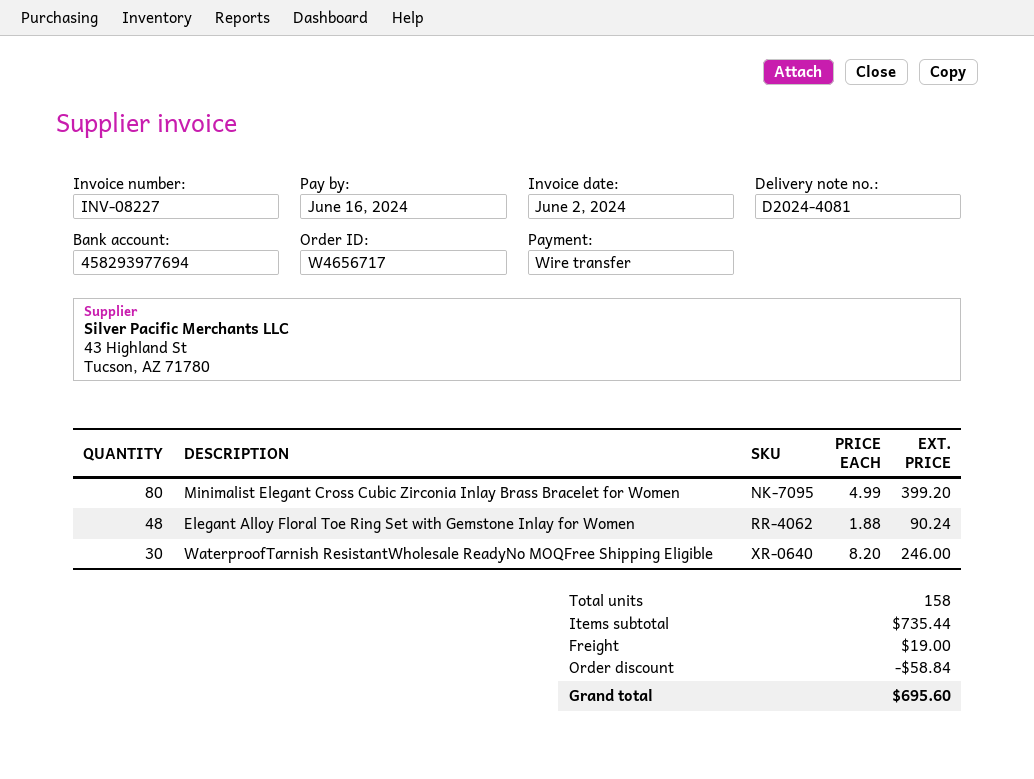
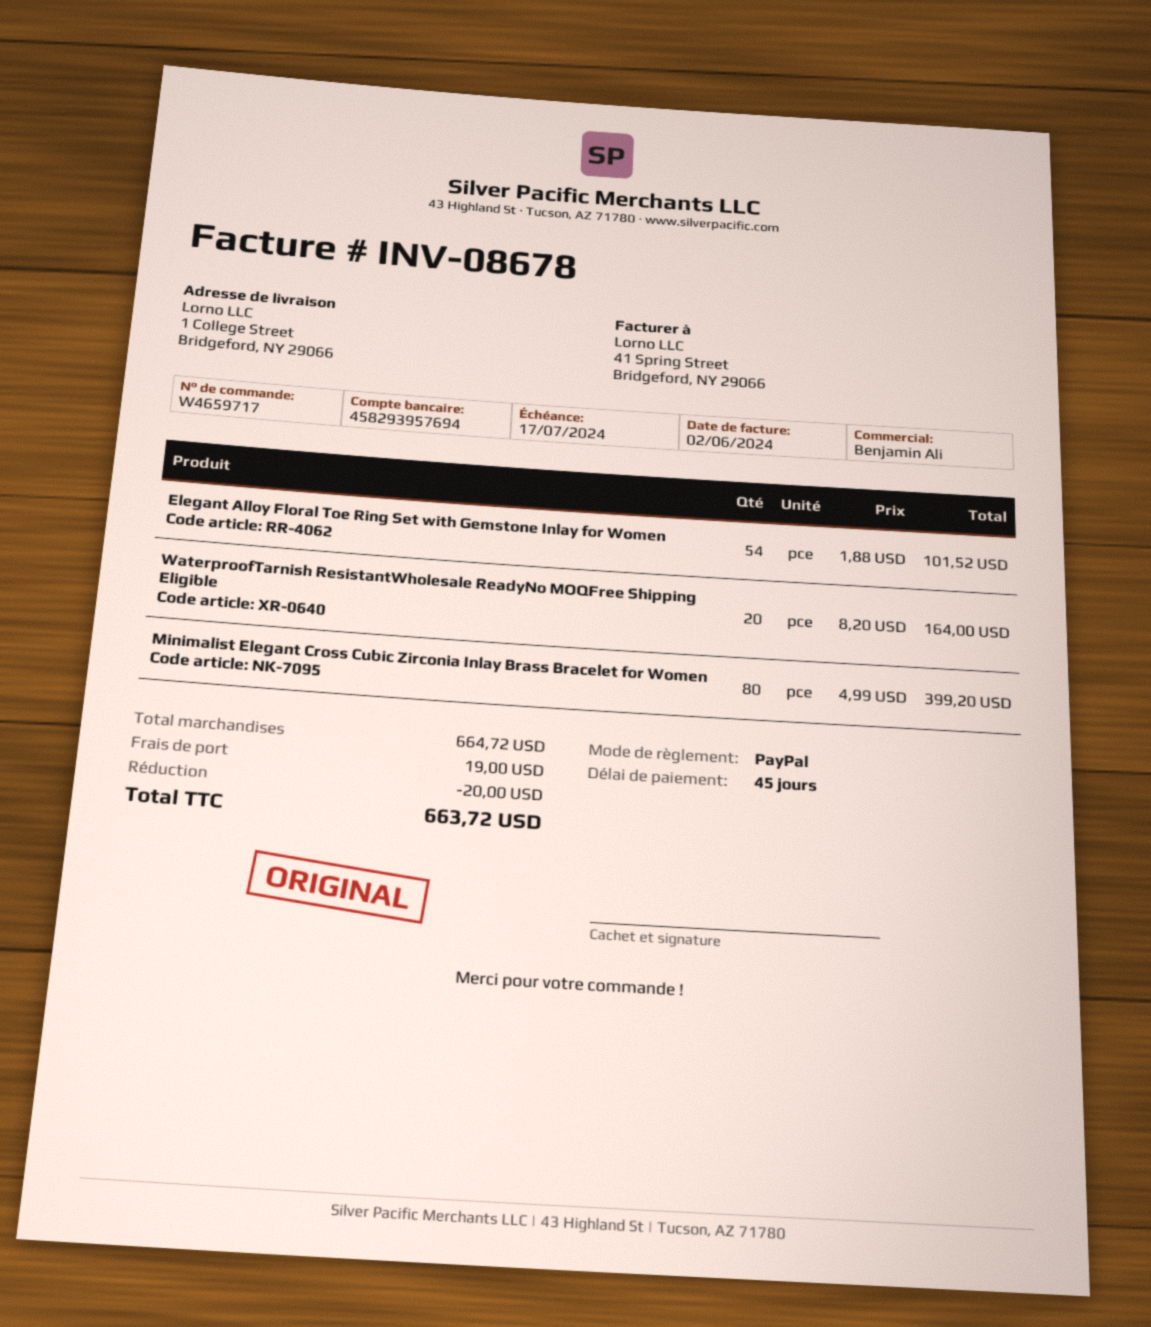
order number: W4656717 -> W4659717
invoice number: INV-08227 -> INV-08678
due date: 2024-06-16 -> 2024-07-17
payment method: bank transfer -> PayPal
bank account: 458293977694 -> 458293957694
Elegant Alloy Floral Toe Ring Set with Gemstone Inlay for Women: 48 x 1.88 = 90.24 -> 54 x 1.88 = 101.52
WaterproofTarnish ResistantWholesale ReadyNo MOQFree Shipping Eligible: 30 x 8.20 = 246.00 -> 20 x 8.20 = 164.00
subtotal: 735.44 -> 664.72
discount: 58.84 -> 20.00
total: 695.60 -> 663.72

